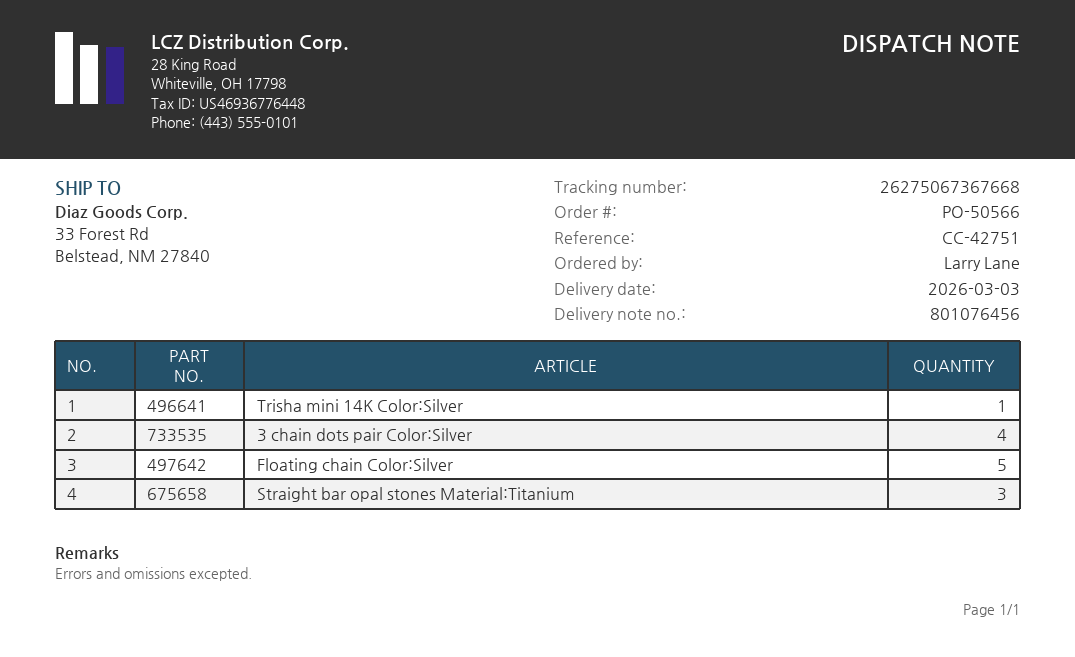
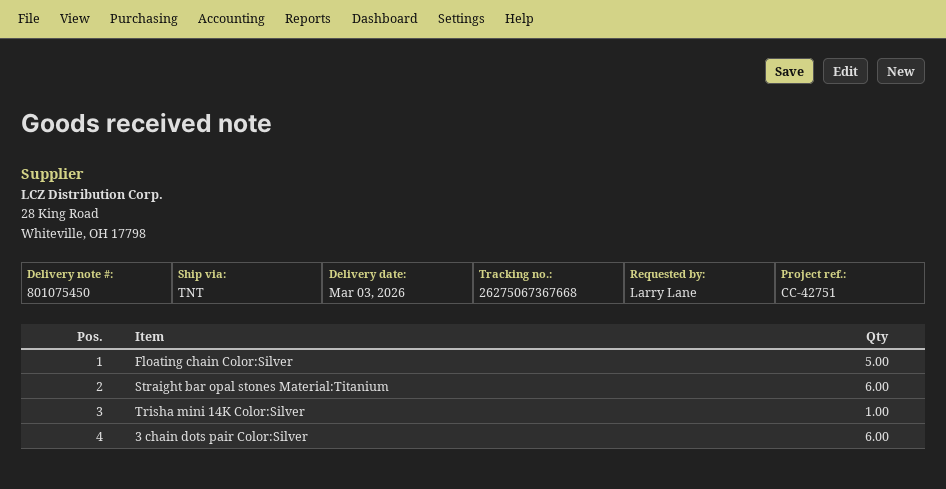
delivery note number: 801076456 -> 801075450
3 chain dots pair Color:Silver: 4 -> 6
Straight bar opal stones Material:Titanium: 3 -> 6

